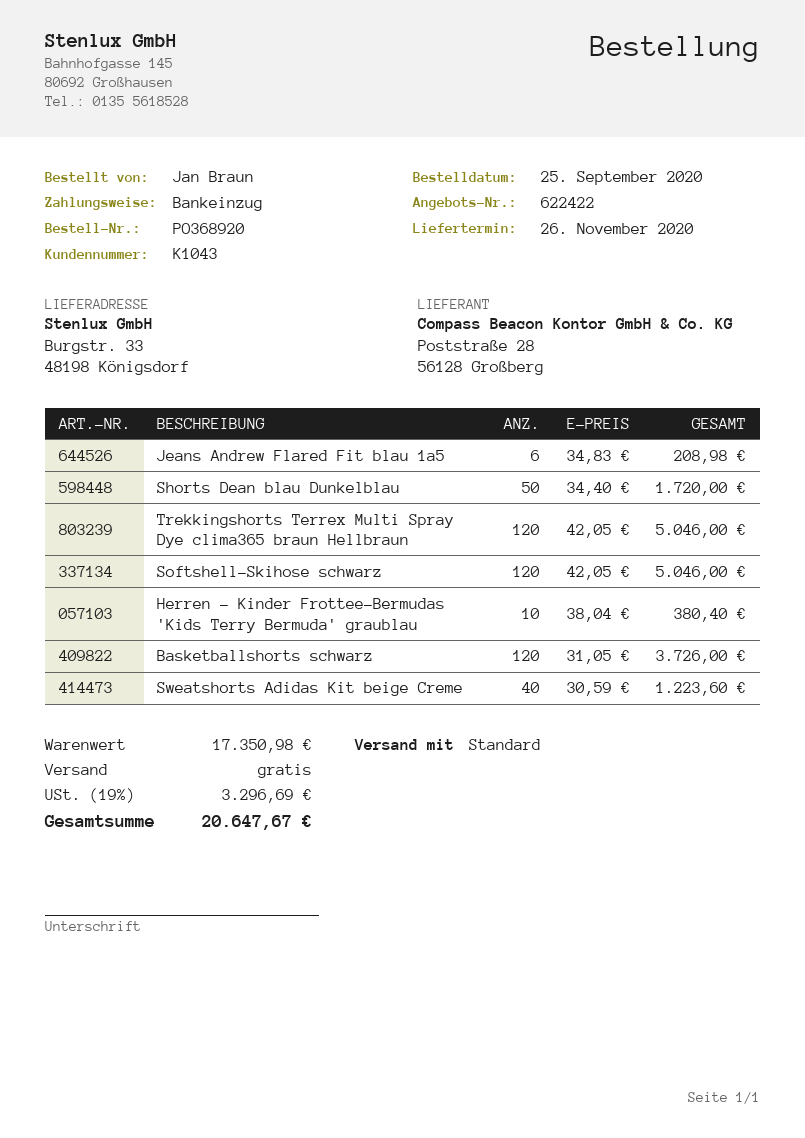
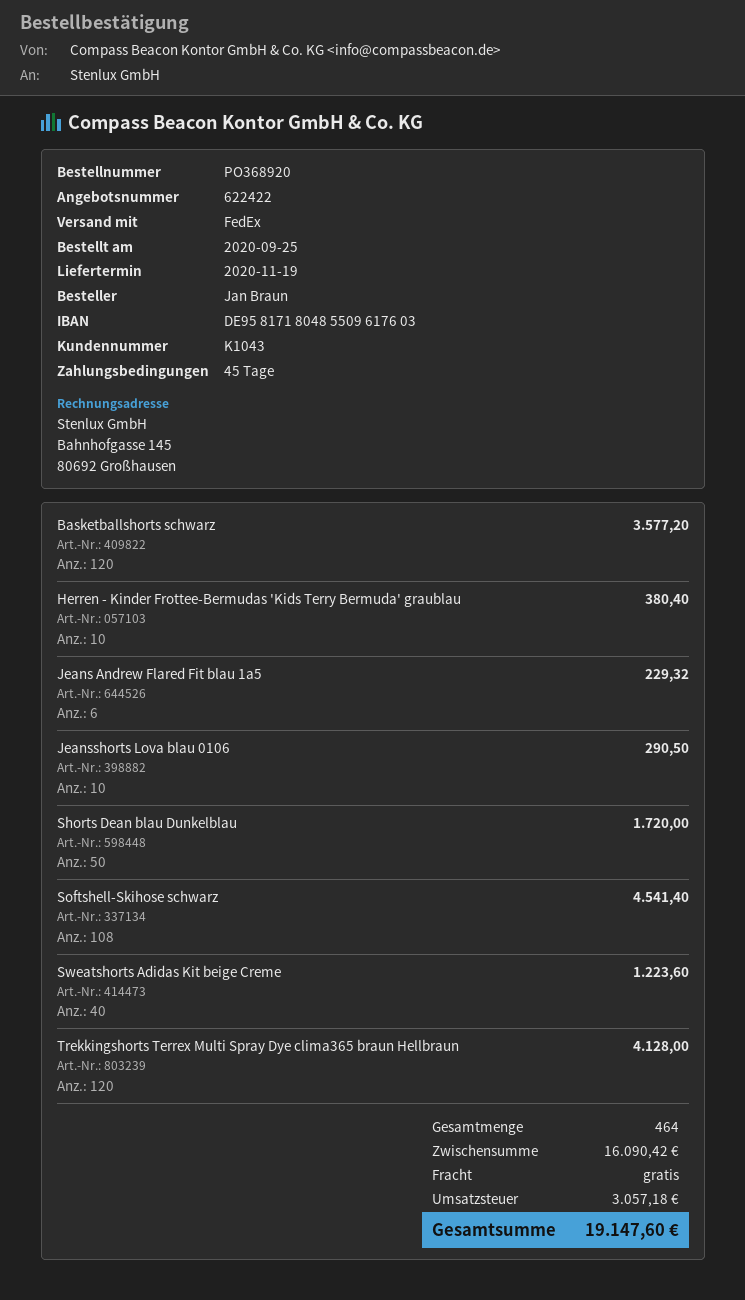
delivery date: 2020-11-26 -> 2020-11-19
shipping method: standard -> FedEx
Jeans Andrew Flared Fit blau 1a5: 6 for 208.98 -> 6 for 229.32
Trekkingshorts Terrex Multi Spray Dye clima365 braun Hellbraun: 120 for 5046.00 -> 120 for 4128.00
Softshell-Skihose schwarz: 120 for 5046.00 -> 108 for 4541.40
Basketballshorts schwarz: 120 for 3726.00 -> 120 for 3577.20
Jeansshorts Lova blau 0106: none -> 10 for 290.50
subtotal: 17350.98 -> 16090.42
tax: 3296.69 -> 3057.18
total: 20647.67 -> 19147.60

